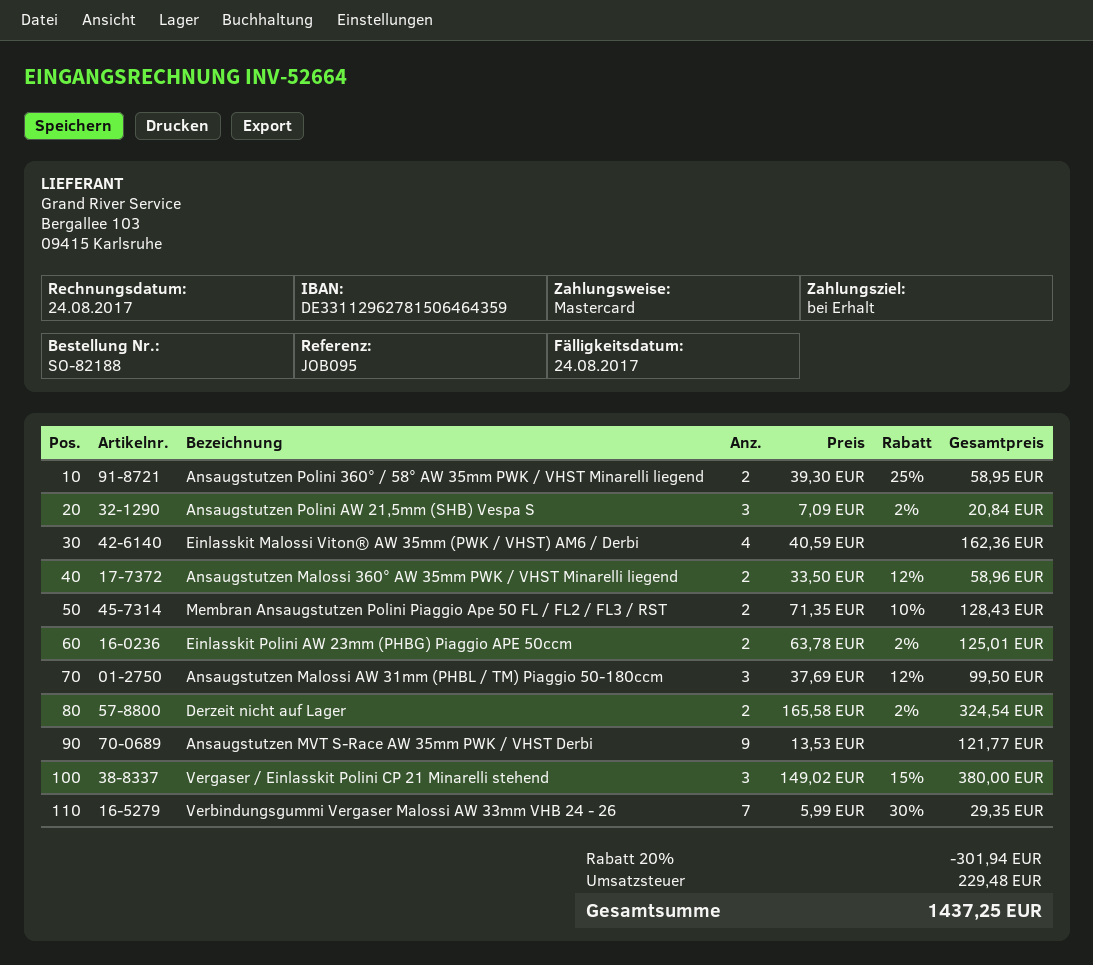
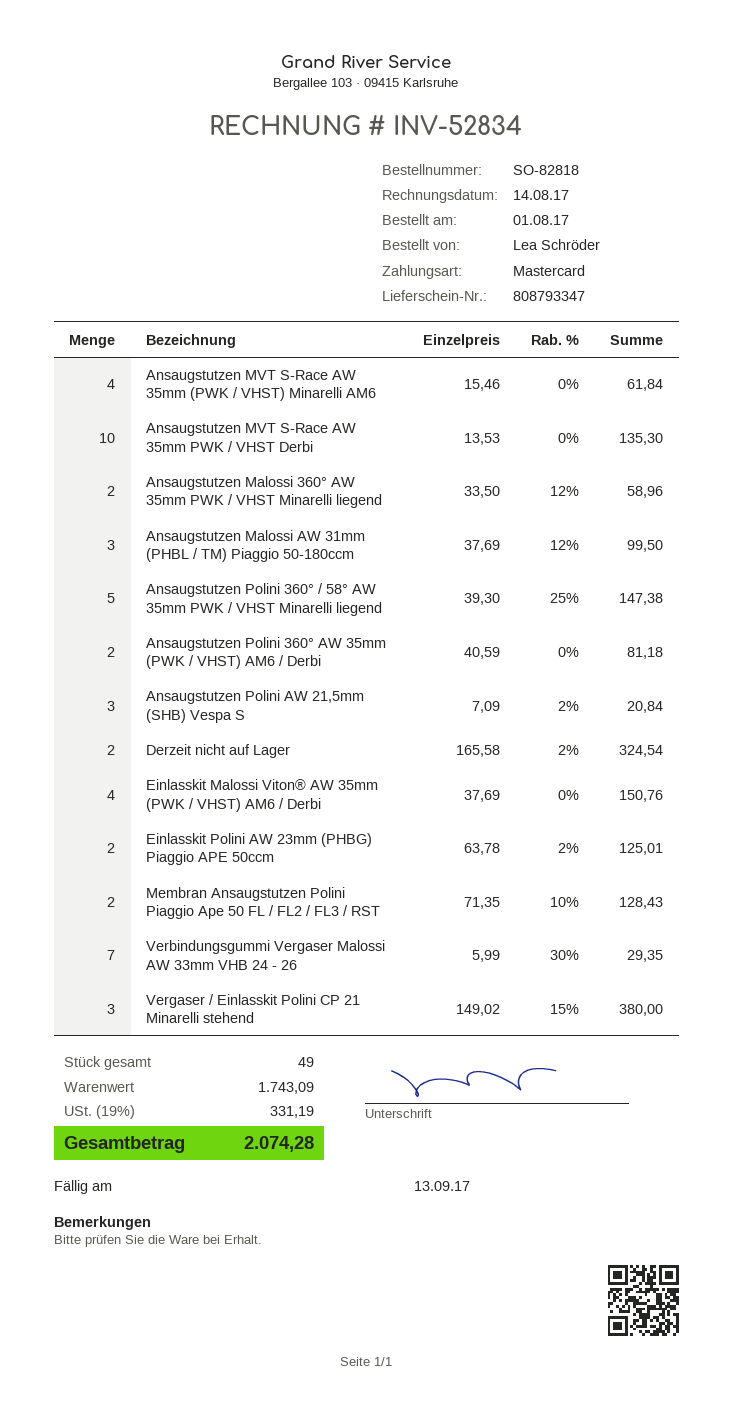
order number: SO-82188 -> SO-82818
invoice number: INV-52664 -> INV-52834
invoice date: 2017-08-24 -> 2017-08-14
due date: 2017-08-24 -> 2017-09-13
Ansaugstutzen Polini 360° / 58° AW 35mm PWK / VHST Minarelli liegend: 2 x 39.30 - 25% = 58.95 -> 5 x 39.30 - 25% = 147.38
Einlasskit Malossi Viton® AW 35mm (PWK / VHST) AM6 / Derbi: 4 x 40.59 = 162.36 -> 4 x 37.69 = 150.76
Ansaugstutzen MVT S-Race AW 35mm PWK / VHST Derbi: 9 x 13.53 = 121.77 -> 10 x 13.53 = 135.30
Ansaugstutzen MVT S-Race AW 35mm (PWK / VHST) Minarelli AM6: none -> 4 x 15.46 = 61.84
Ansaugstutzen Polini 360° AW 35mm (PWK / VHST) AM6 / Derbi: none -> 2 x 40.59 = 81.18
discount: 20% = 301.94 -> none
tax: 229.48 -> 331.19
total: 1437.25 -> 2074.28

